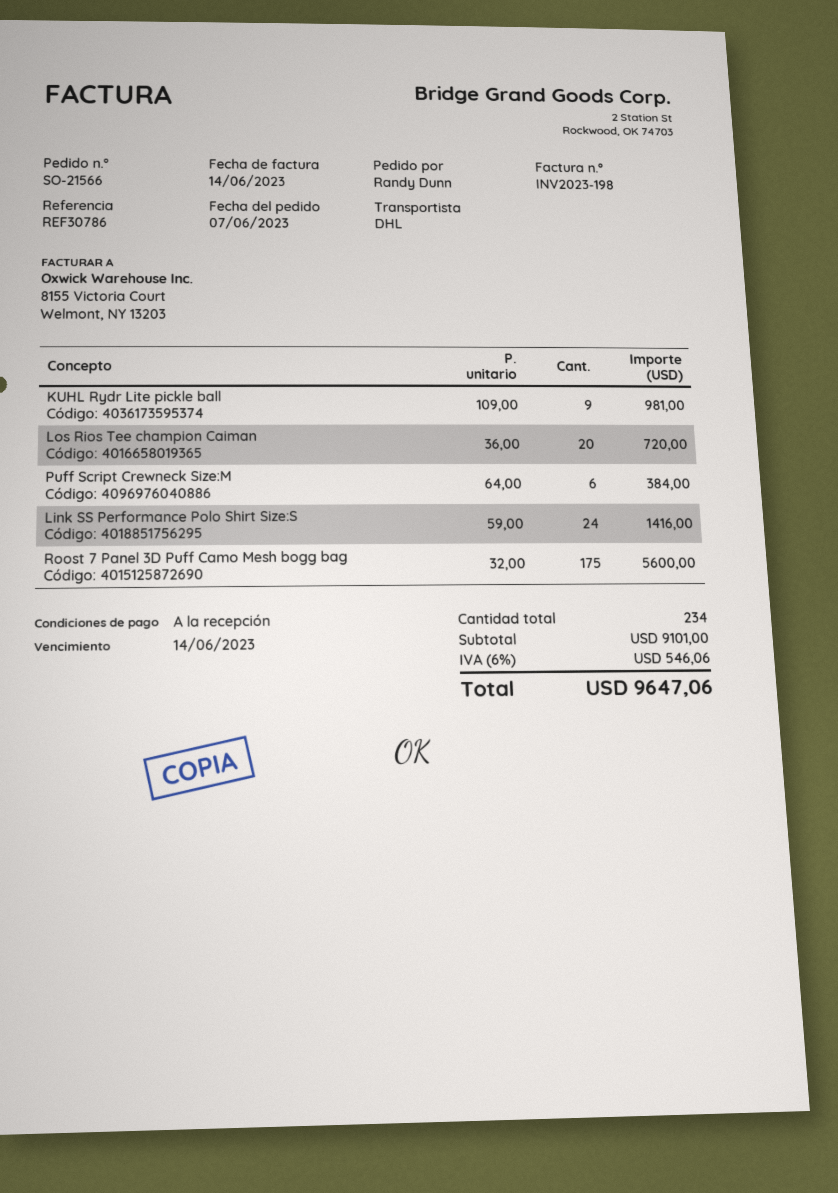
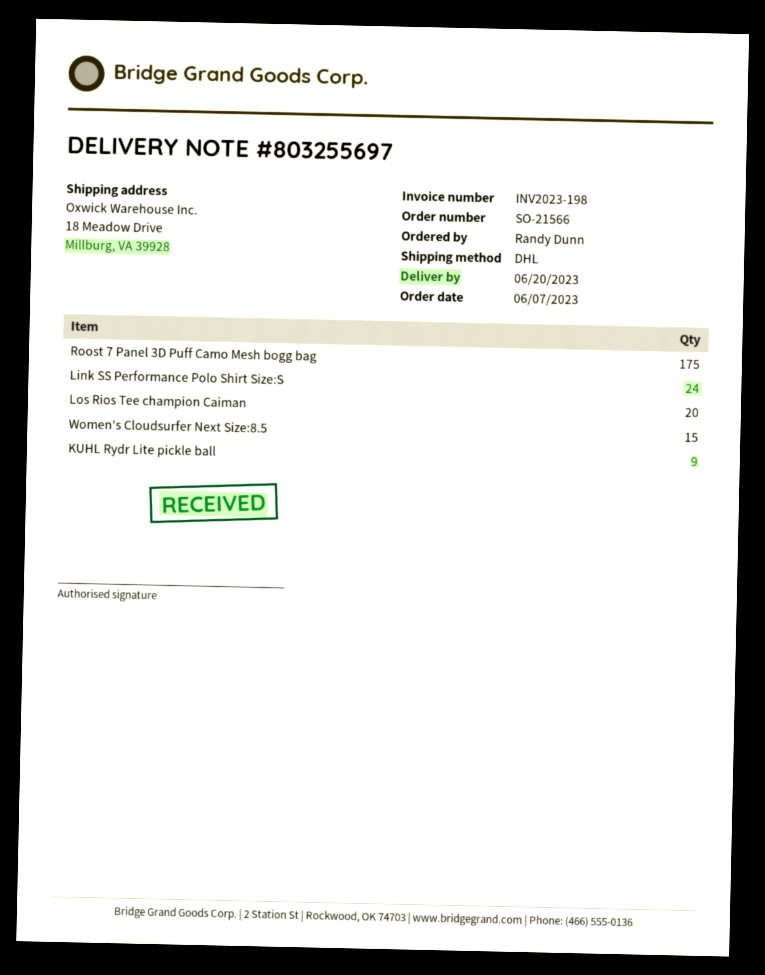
Puff Script Crewneck Size:M: 6 -> none
Women's Cloudsurfer Next Size:8.5: none -> 15

